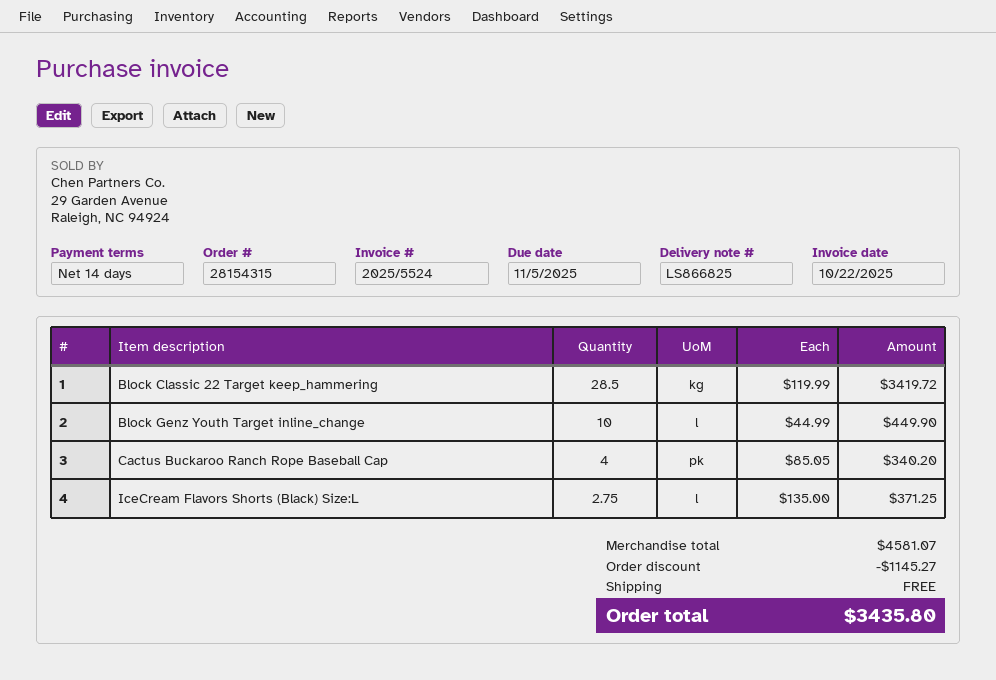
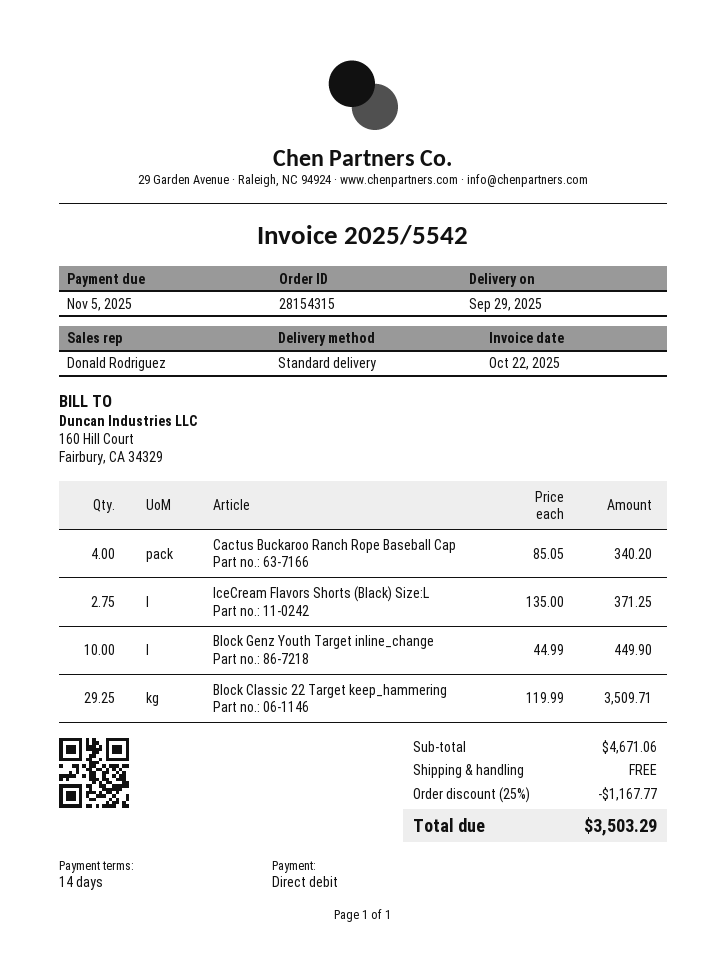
invoice number: 2025/5524 -> 2025/5542
Block Classic 22 Target keep_hammering: 28.5 x 119.99 = 3419.72 -> 29.25 x 119.99 = 3509.71
subtotal: 4581.07 -> 4671.06
discount: 1145.27 -> 1167.77
total: 3435.80 -> 3503.29

